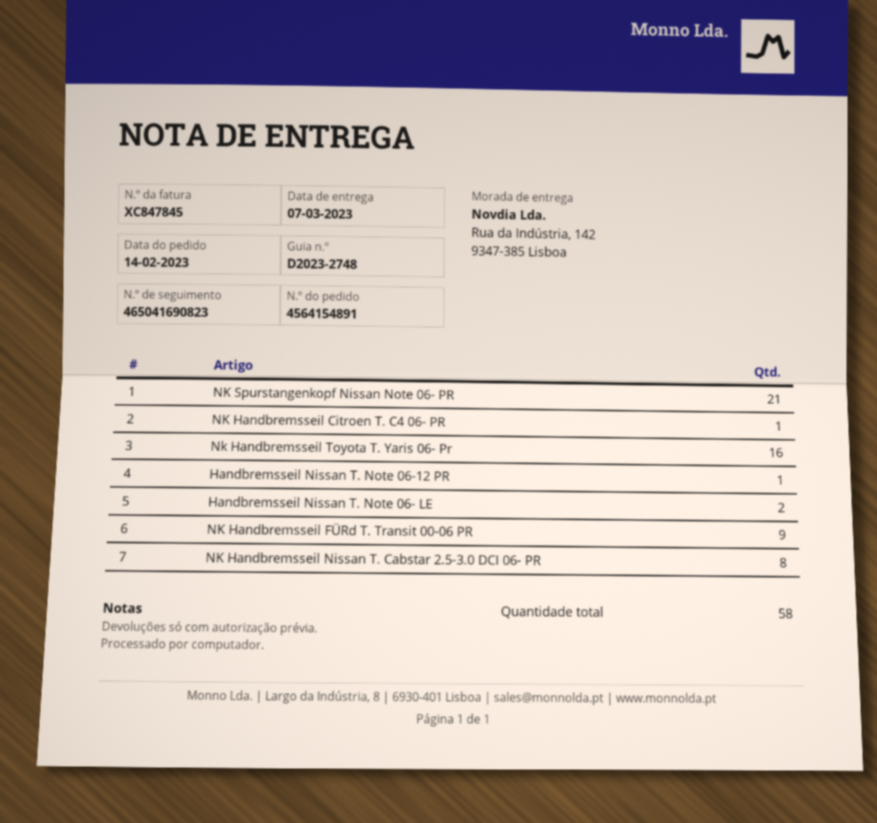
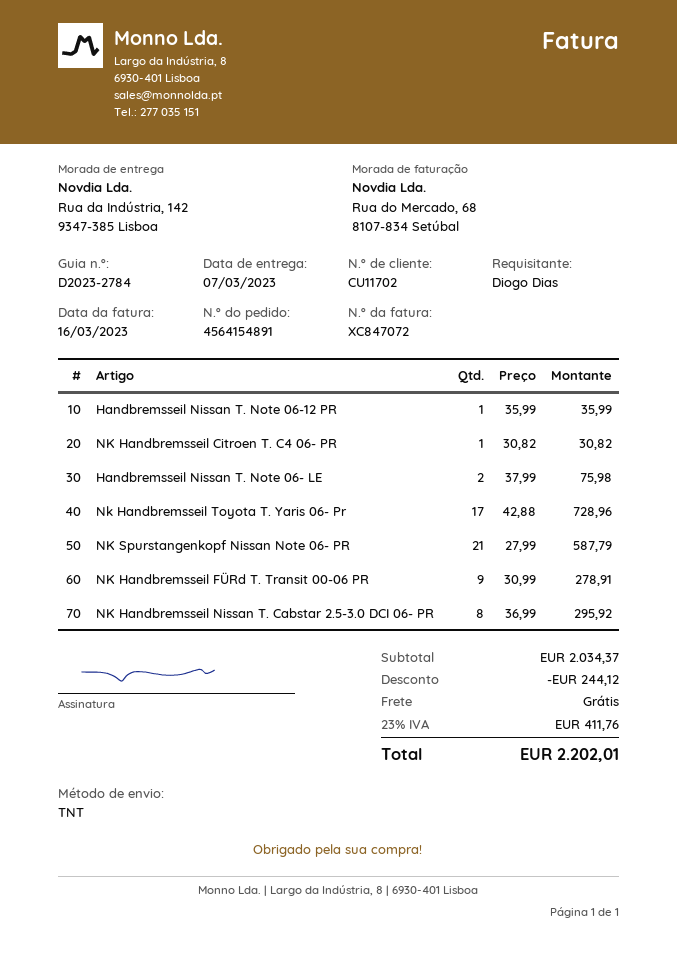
delivery note number: D2023-2748 -> D2023-2784
invoice number: XC847845 -> XC847072
Nk Handbremsseil Toyota T. Yaris 06- Pr: 16 -> 17

